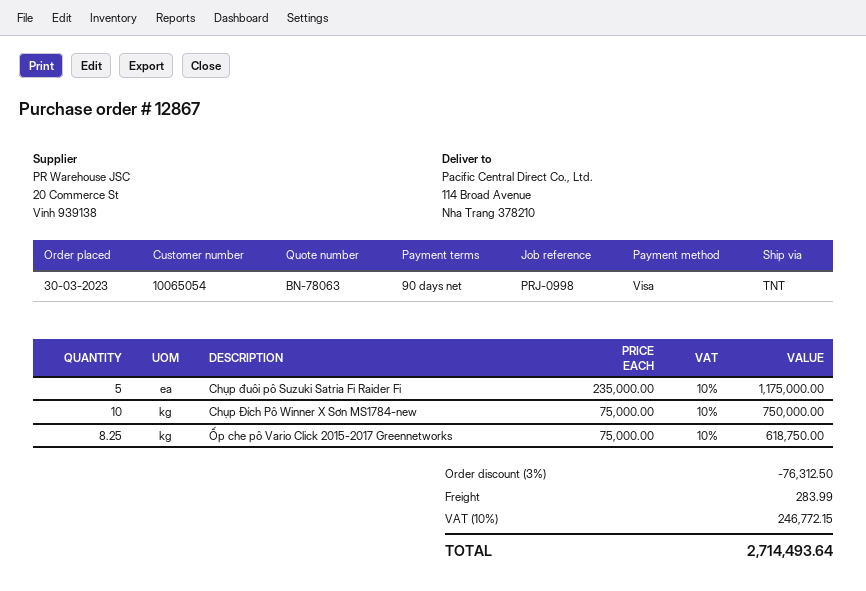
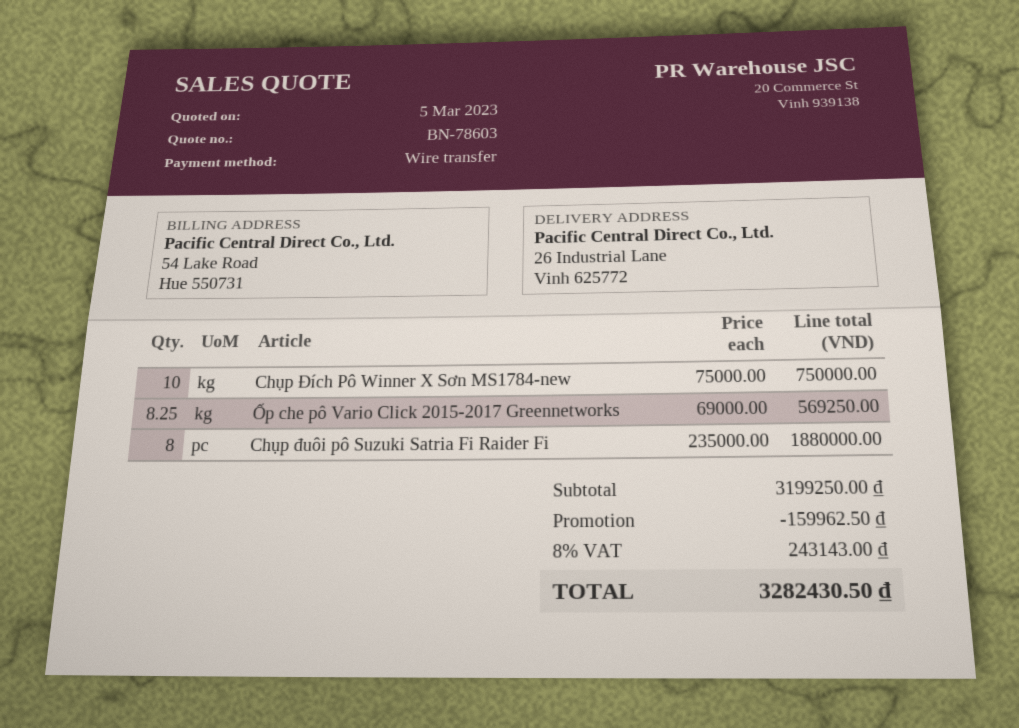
quote number: BN-78063 -> BN-78603
payment method: Visa -> bank transfer
ship to: 114 Broad Avenue, Nha Trang 378210 -> 26 Industrial Lane, Vinh 625772
Chụp đuôi pô Suzuki Satria Fi Raider Fi: 5 x 235000.00 = 1175000.00 -> 8 x 235000.00 = 1880000.00
Ốp che pô Vario Click 2015-2017 Greennetworks: 8.25 x 75000.00 = 618750.00 -> 8.25 x 69000.00 = 569250.00
discount: 76312.50 -> 159962.50
shipping: 283.99 -> none
tax: 10% = 246772.15 -> 8% = 243143.00
total: 2714493.64 -> 3282430.50

